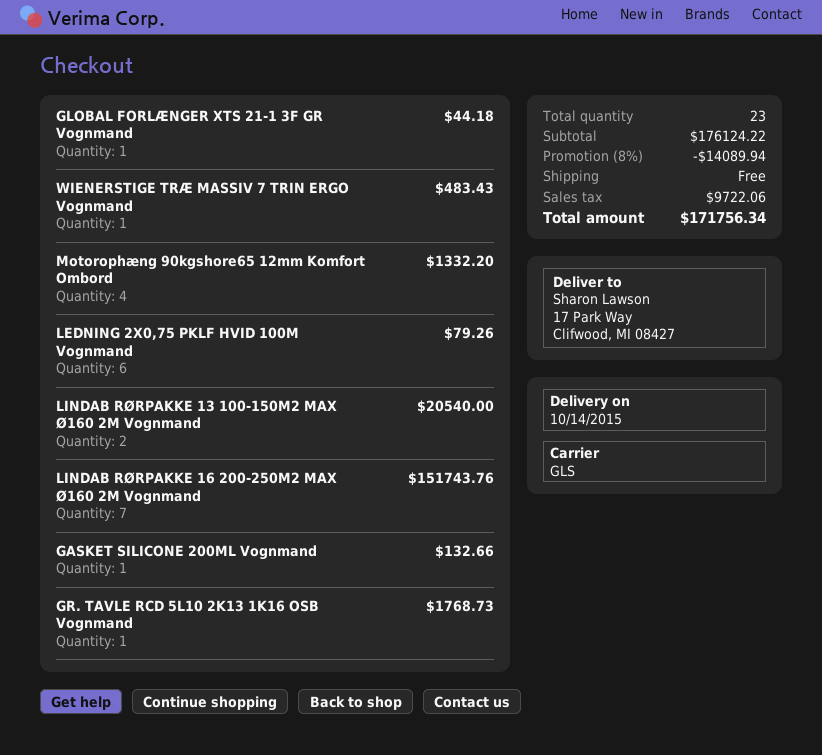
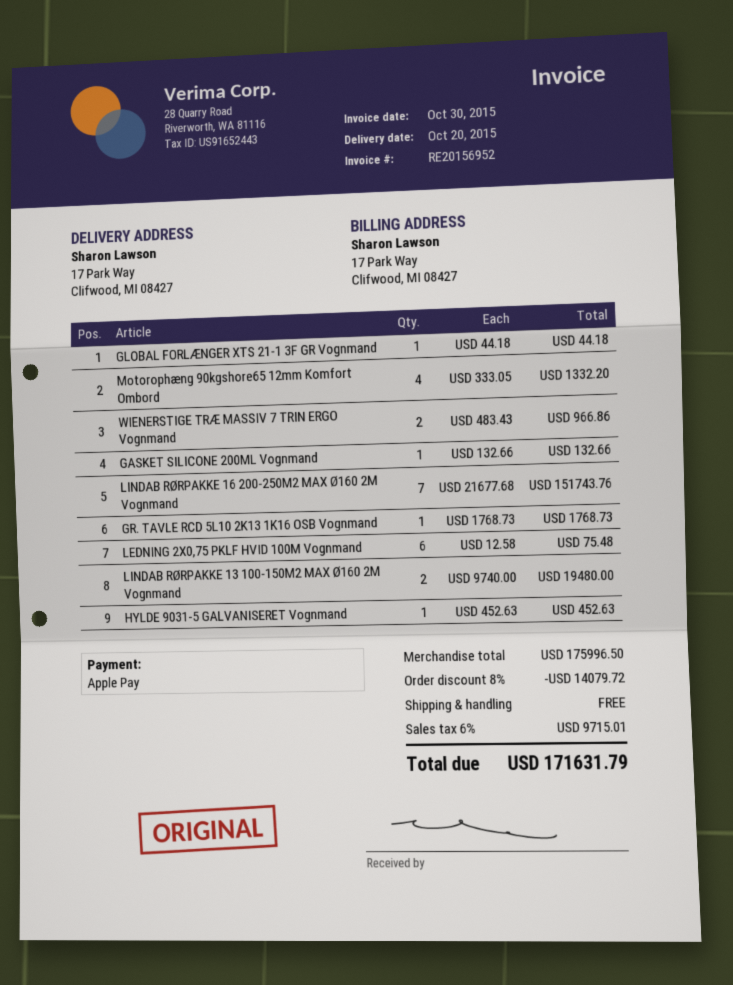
delivery date: 2015-10-14 -> 2015-10-20
WIENERSTIGE TRÆ MASSIV 7 TRIN ERGO Vognmand: 1 for 483.43 -> 2 for 966.86
LEDNING 2X0,75 PKLF HVID 100M Vognmand: 6 for 79.26 -> 6 for 75.48
LINDAB RØRPAKKE 13 100-150M2 MAX Ø160 2M Vognmand: 2 for 20540.00 -> 2 for 19480.00
HYLDE 9031-5 GALVANISERET Vognmand: none -> 1 for 452.63
subtotal: 176124.22 -> 175996.50
discount: 8% = 14089.94 -> 8% = 14079.72
tax: 9722.06 -> 9715.01
total: 171756.34 -> 171631.79

